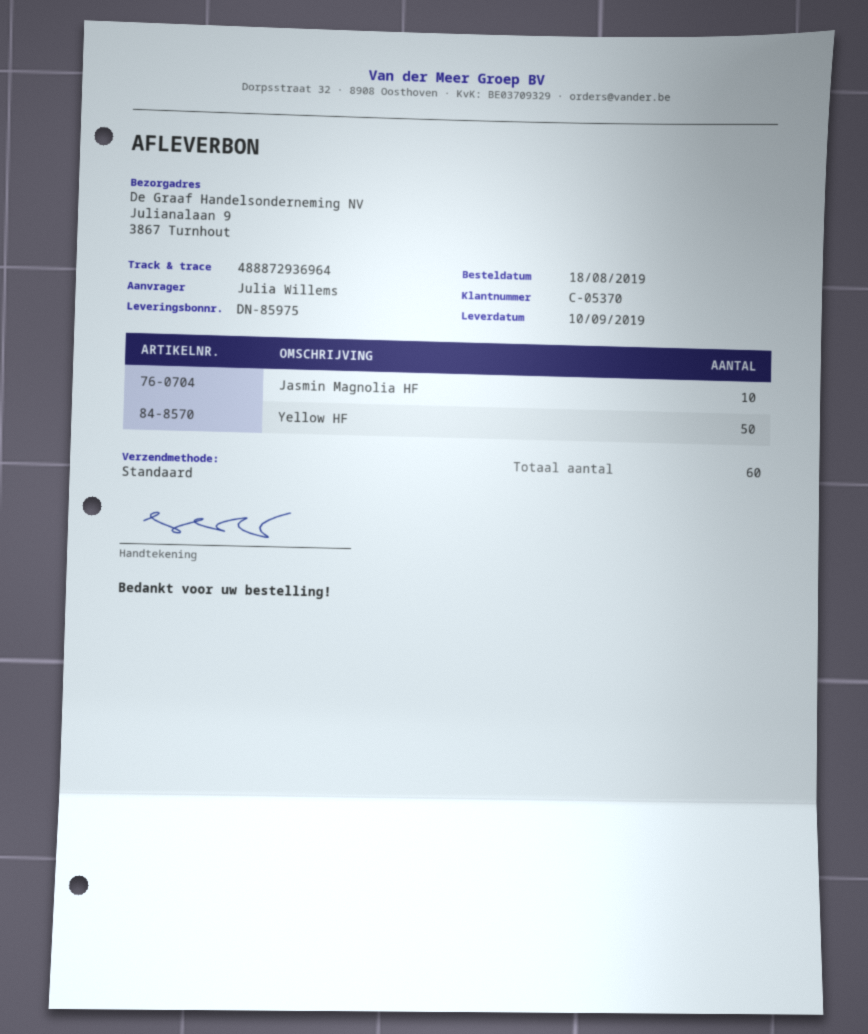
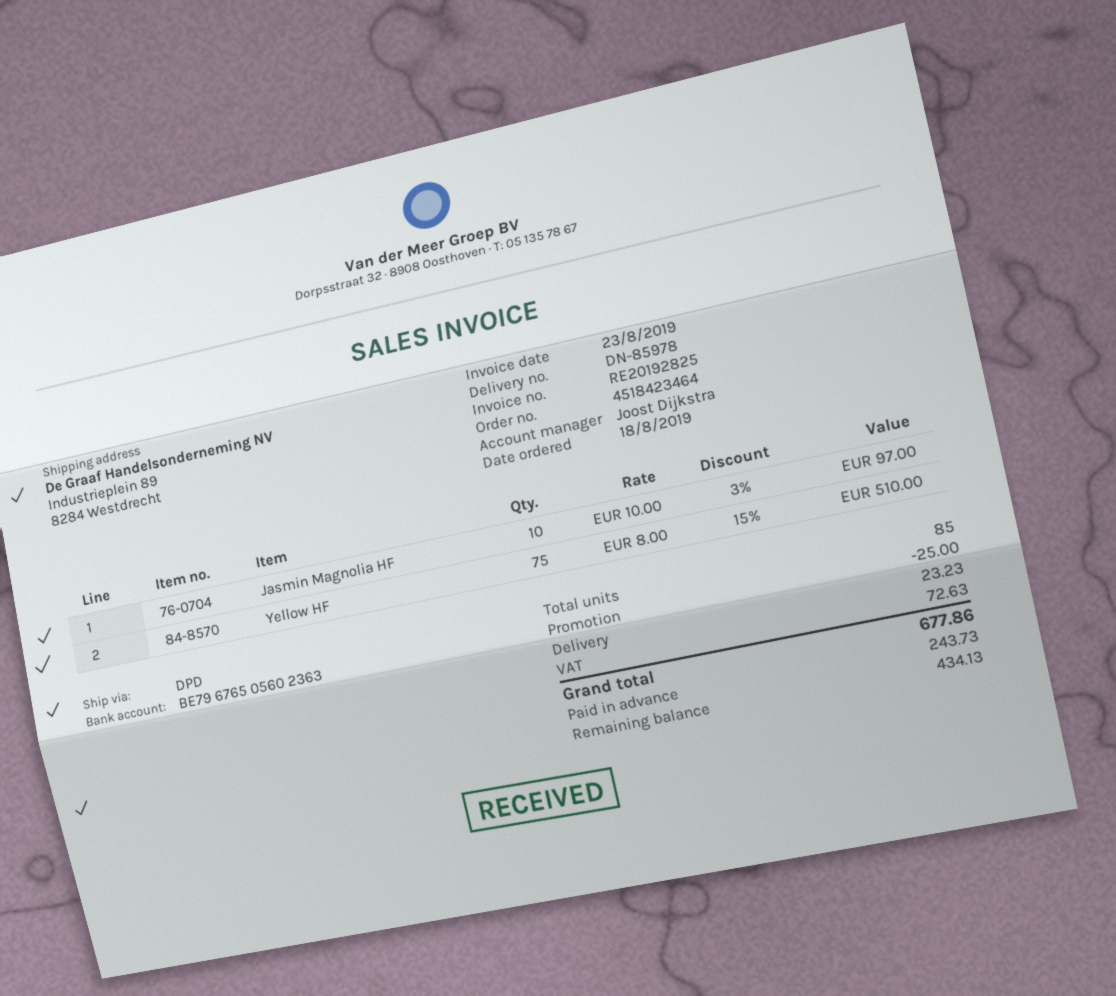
delivery note number: DN-85975 -> DN-85978
shipping method: standard -> DPD
ship to: Julianalaan 9, 3867 Turnhout -> Industrieplein 89, 8284 Westdrecht
Yellow HF: 50 -> 75
total quantity: 60 -> 85

